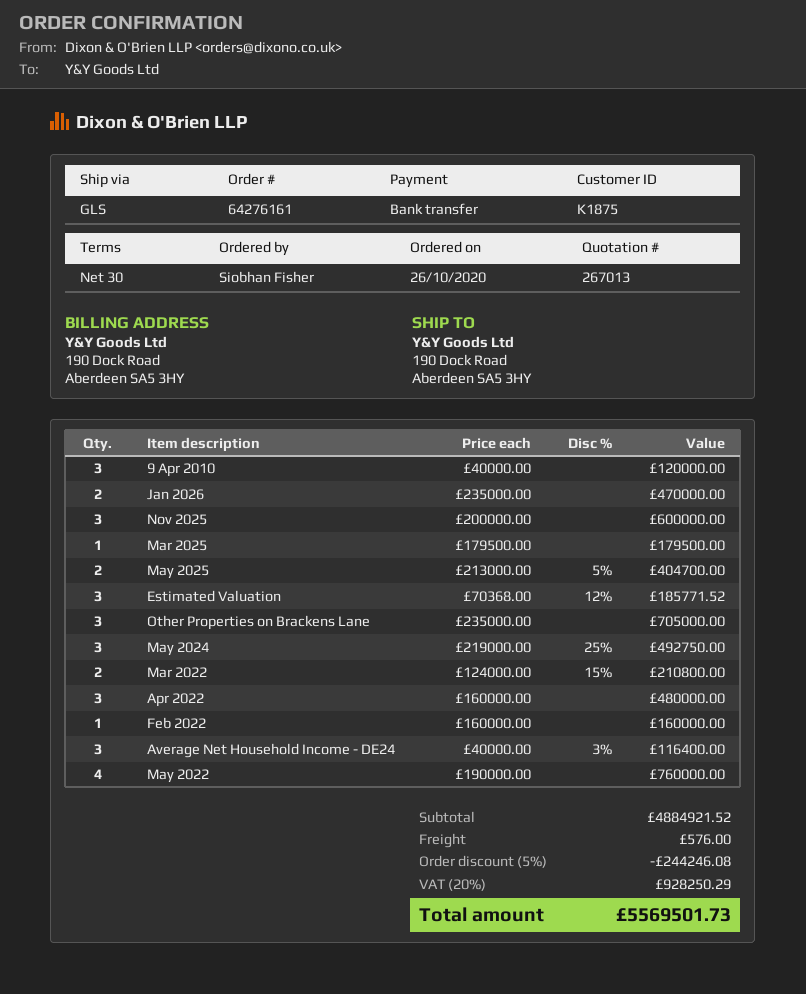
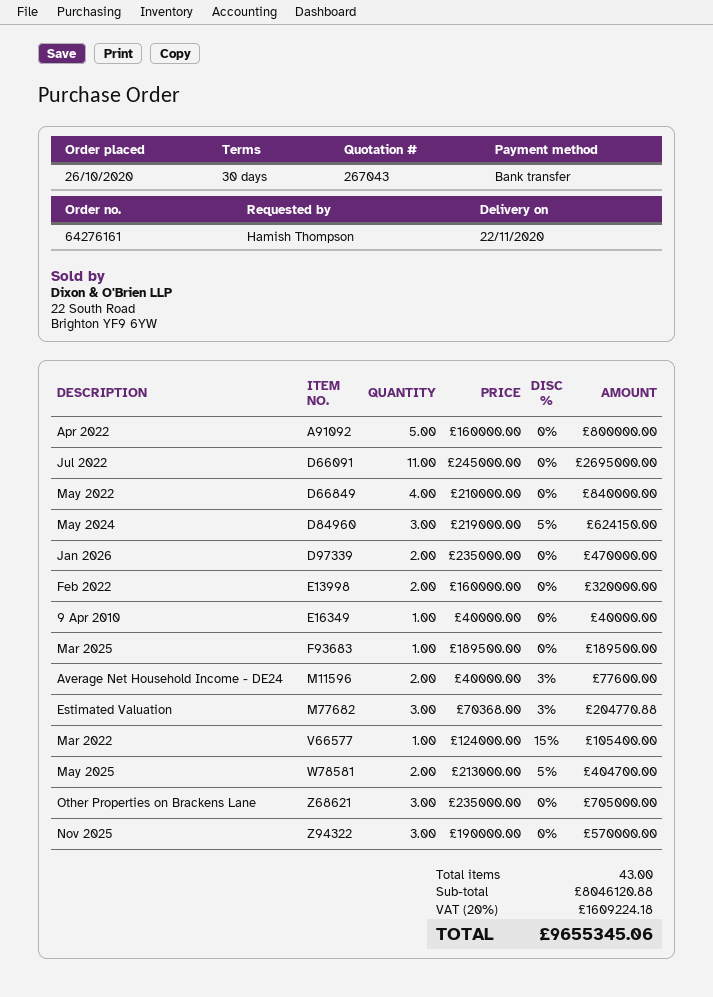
quote number: 267013 -> 267043
ordered by: Siobhan Fisher -> Hamish Thompson
9 Apr 2010: 3 x 40000.00 = 120000.00 -> 1 x 40000.00 = 40000.00
Nov 2025: 3 x 200000.00 = 600000.00 -> 3 x 190000.00 = 570000.00
Mar 2025: 1 x 179500.00 = 179500.00 -> 1 x 189500.00 = 189500.00
Estimated Valuation: 3 x 70368.00 - 12% = 185771.52 -> 3 x 70368.00 - 3% = 204770.88
May 2024: 3 x 219000.00 - 25% = 492750.00 -> 3 x 219000.00 - 5% = 624150.00
Mar 2022: 2 x 124000.00 - 15% = 210800.00 -> 1 x 124000.00 - 15% = 105400.00
Apr 2022: 3 x 160000.00 = 480000.00 -> 5 x 160000.00 = 800000.00
Feb 2022: 1 x 160000.00 = 160000.00 -> 2 x 160000.00 = 320000.00
Average Net Household Income - DE24: 3 x 40000.00 - 3% = 116400.00 -> 2 x 40000.00 - 3% = 77600.00
May 2022: 4 x 190000.00 = 760000.00 -> 4 x 210000.00 = 840000.00
Jul 2022: none -> 11 x 245000.00 = 2695000.00
subtotal: 4884921.52 -> 8046120.88
discount: 5% = 244246.08 -> none
shipping: 576.00 -> none
tax: 20% = 928250.29 -> 20% = 1609224.18
total: 5569501.73 -> 9655345.06

